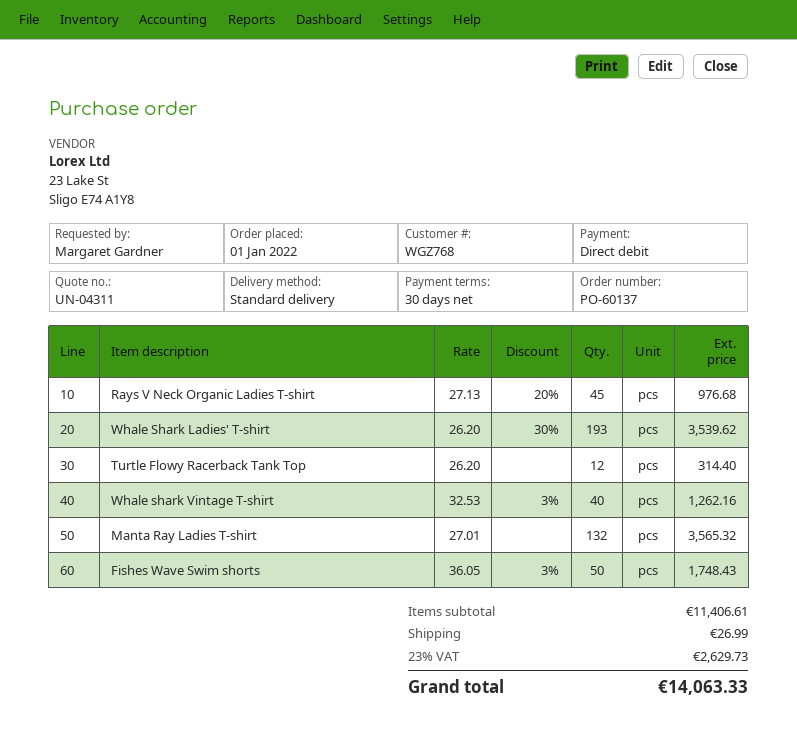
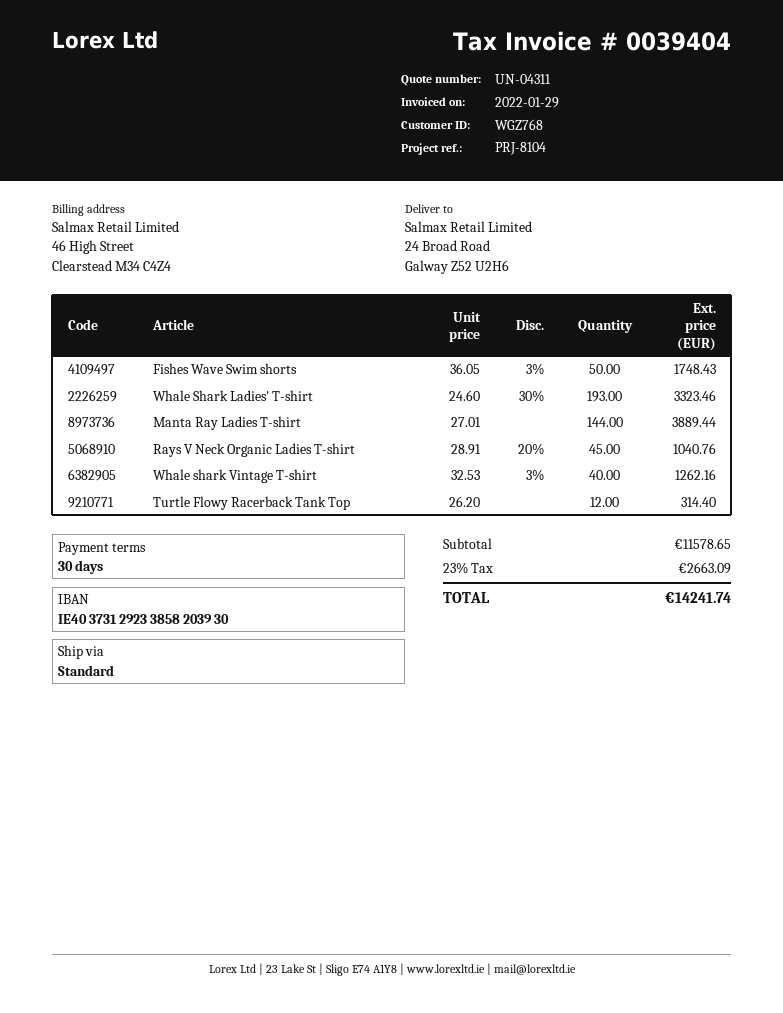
Rays V Neck Organic Ladies T-shirt: 45 x 27.13 - 20% = 976.68 -> 45 x 28.91 - 20% = 1040.76
Whale Shark Ladies' T-shirt: 193 x 26.20 - 30% = 3539.62 -> 193 x 24.60 - 30% = 3323.46
Manta Ray Ladies T-shirt: 132 x 27.01 = 3565.32 -> 144 x 27.01 = 3889.44
subtotal: 11406.61 -> 11578.65
shipping: 26.99 -> none
tax: 23% = 2629.73 -> 23% = 2663.09
total: 14063.33 -> 14241.74

